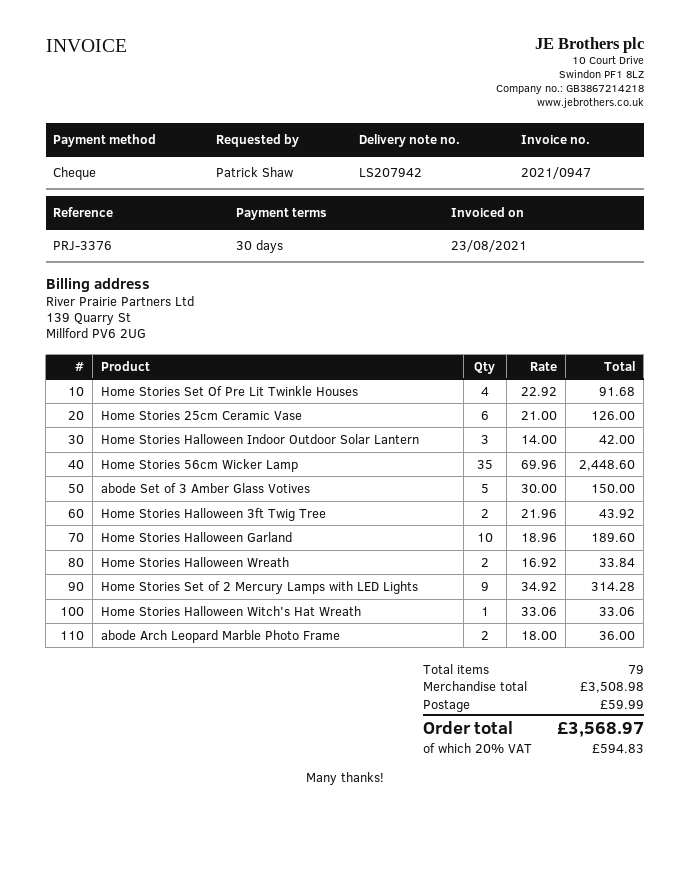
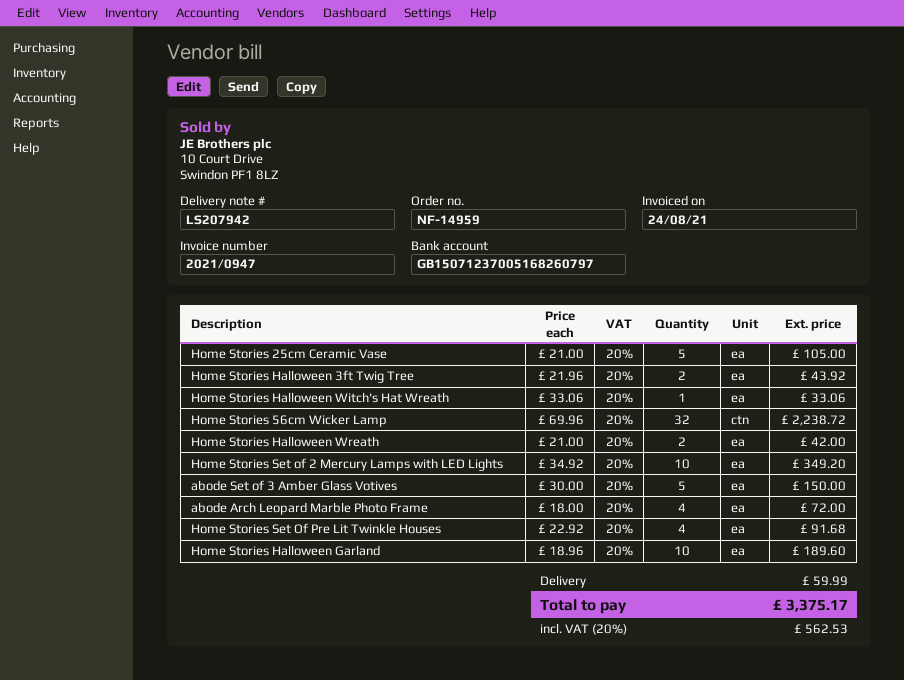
invoice date: 2021-08-23 -> 2021-08-24
Home Stories 25cm Ceramic Vase: 6 x 21.00 = 126.00 -> 5 x 21.00 = 105.00
Home Stories Halloween Indoor Outdoor Solar Lantern: 3 x 14.00 = 42.00 -> none
Home Stories 56cm Wicker Lamp: 35 x 69.96 = 2448.60 -> 32 x 69.96 = 2238.72
Home Stories Halloween Wreath: 2 x 16.92 = 33.84 -> 2 x 21.00 = 42.00
Home Stories Set of 2 Mercury Lamps with LED Lights: 9 x 34.92 = 314.28 -> 10 x 34.92 = 349.20
abode Arch Leopard Marble Photo Frame: 2 x 18.00 = 36.00 -> 4 x 18.00 = 72.00
tax: 20% = 594.83 -> 20% = 562.53
total: 3568.97 -> 3375.17

